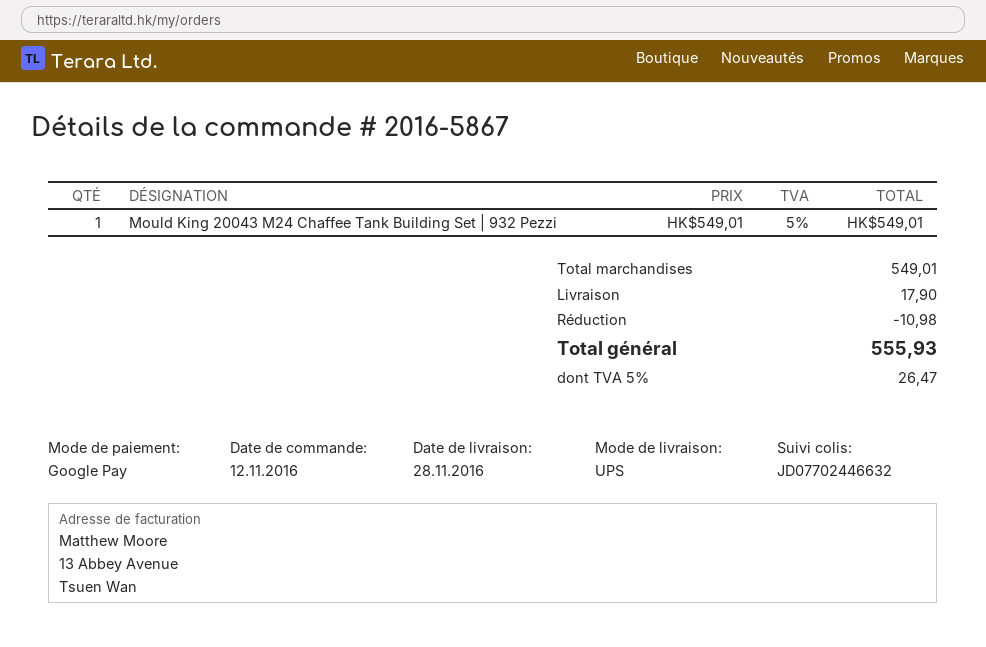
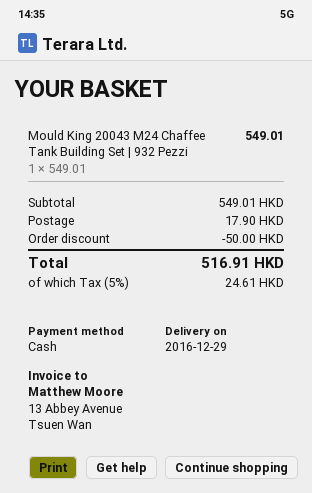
delivery date: 2016-11-28 -> 2016-12-29
payment method: Google Pay -> cash
discount: 10.98 -> 50.00
tax: 5% = 26.47 -> 5% = 24.61
total: 555.93 -> 516.91

